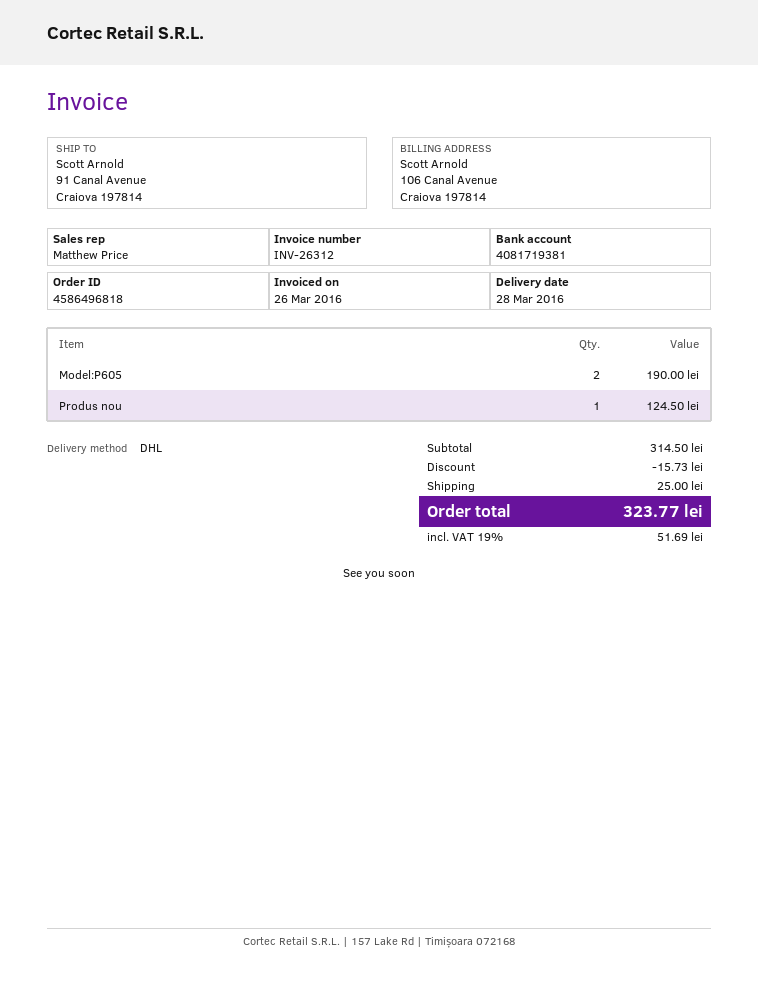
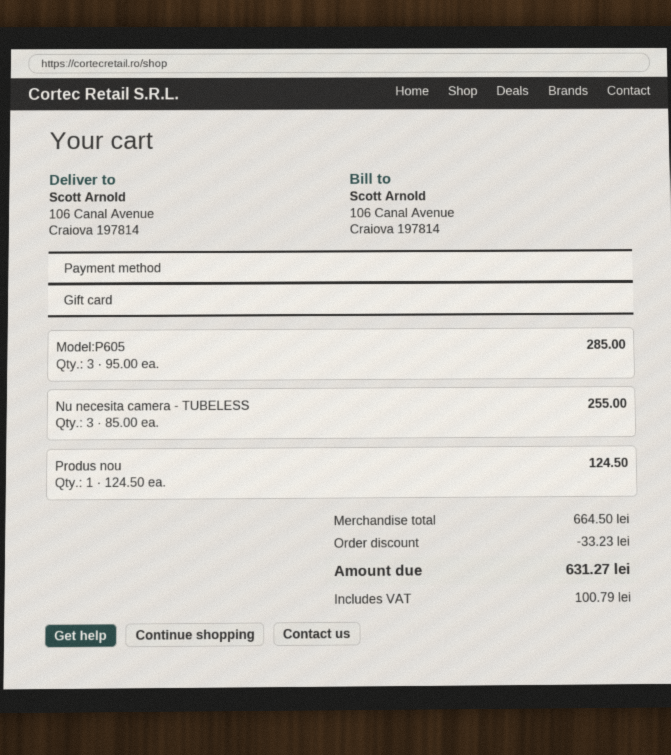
ship to: 91 Canal Avenue, Craiova 197814 -> 106 Canal Avenue, Craiova 197814
Model:P605: 2 for 190.00 -> 3 for 285.00
Nu necesita camera - TUBELESS: none -> 3 for 255.00
subtotal: 314.50 -> 664.50
discount: 15.73 -> 33.23
shipping: 25.00 -> none
tax: 51.69 -> 100.79
total: 323.77 -> 631.27

